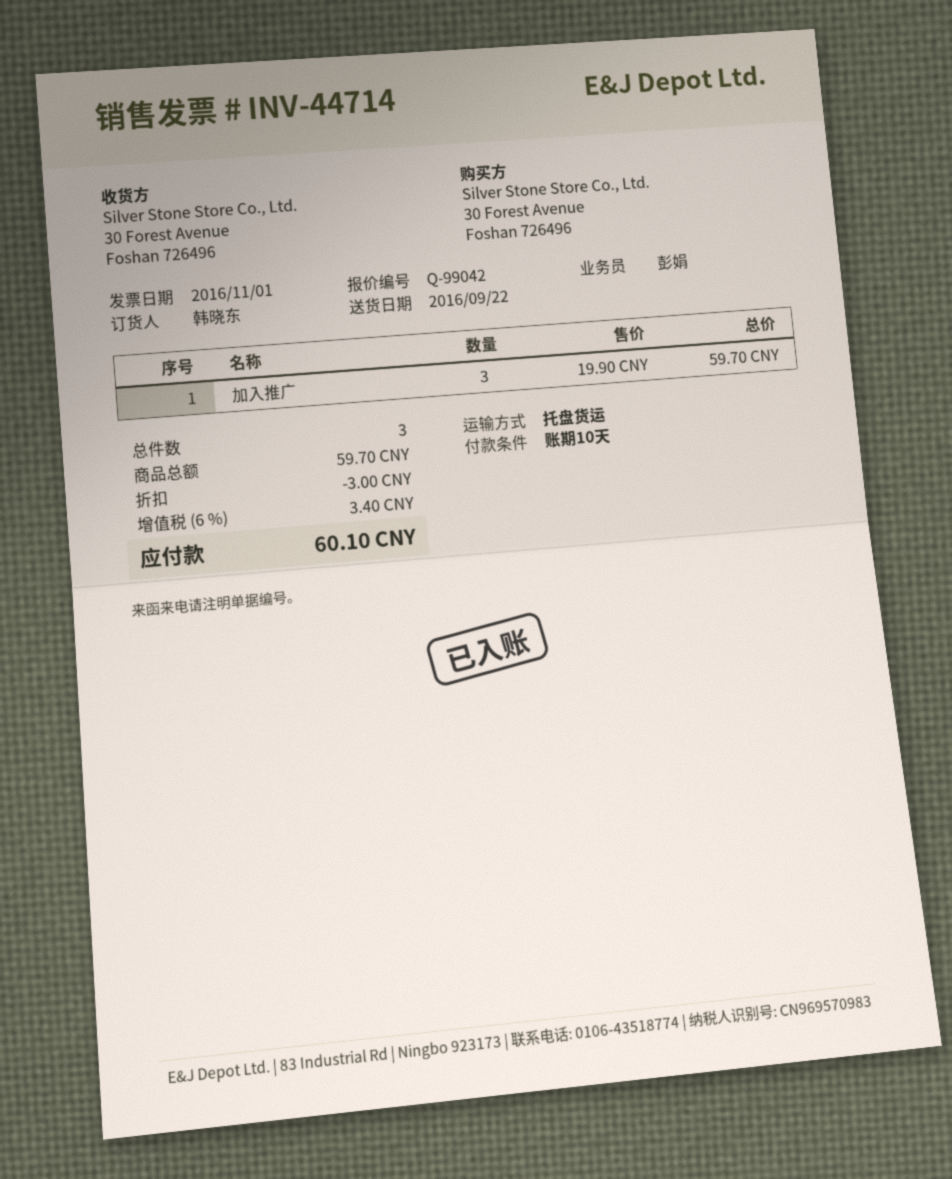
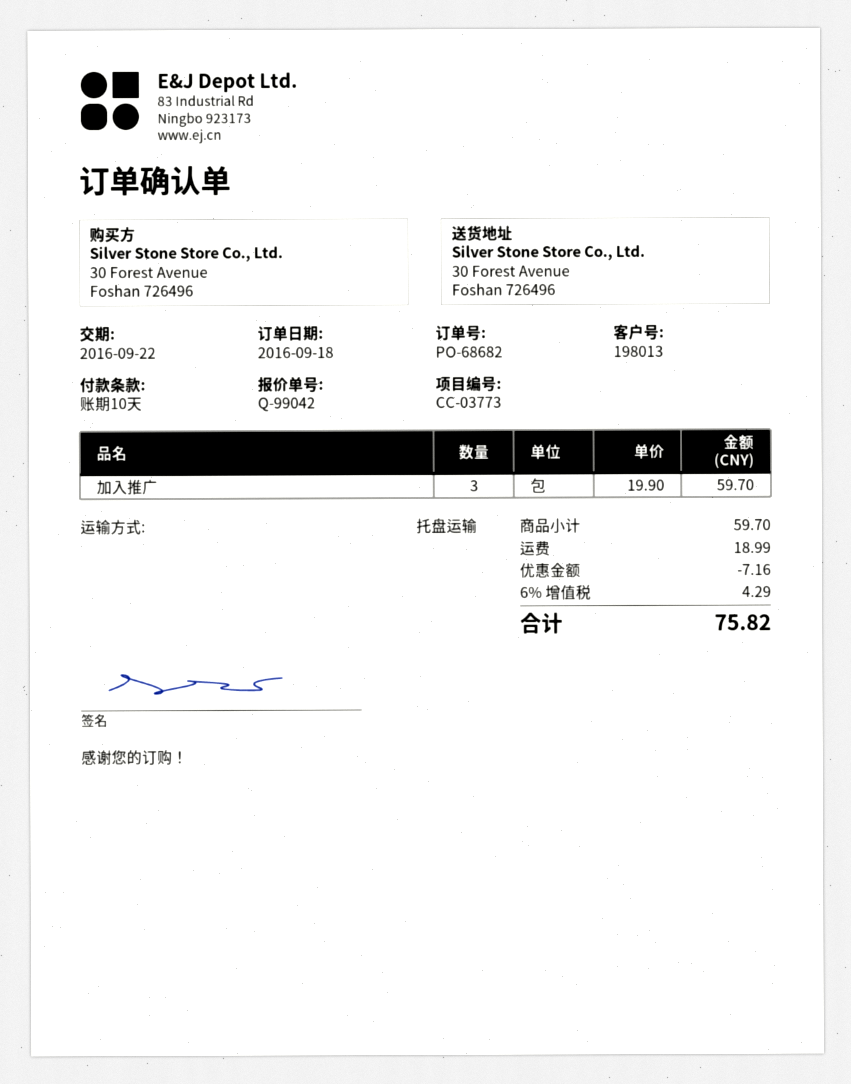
discount: 3.00 -> 7.16
shipping: none -> 18.99
tax: 6% = 3.40 -> 6% = 4.29
total: 60.10 -> 75.82

